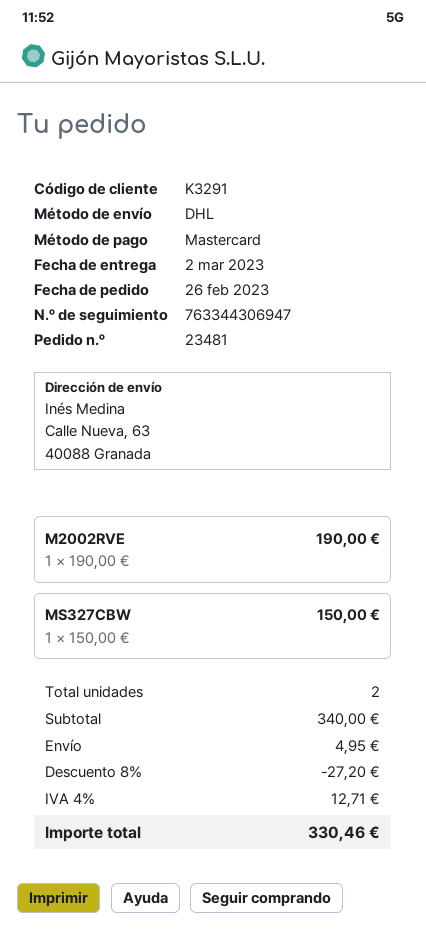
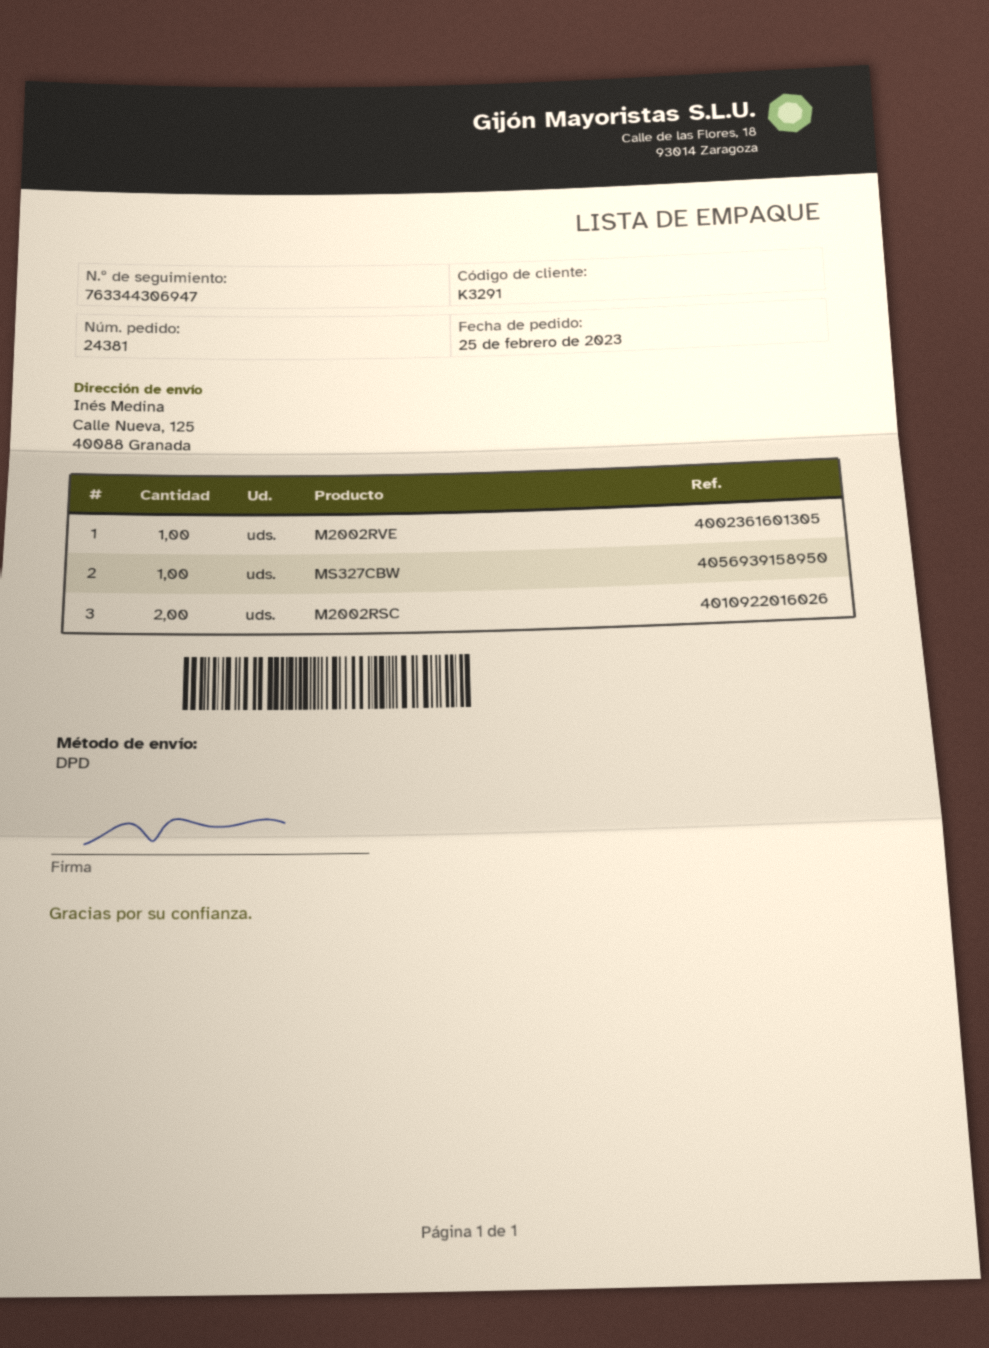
order number: 23481 -> 24381
order date: 2023-02-26 -> 2023-02-25
shipping method: DHL -> DPD
ship to: Calle Nueva, 63, 40088 Granada -> Calle Nueva, 125, 40088 Granada
M2002RSC: none -> 2

